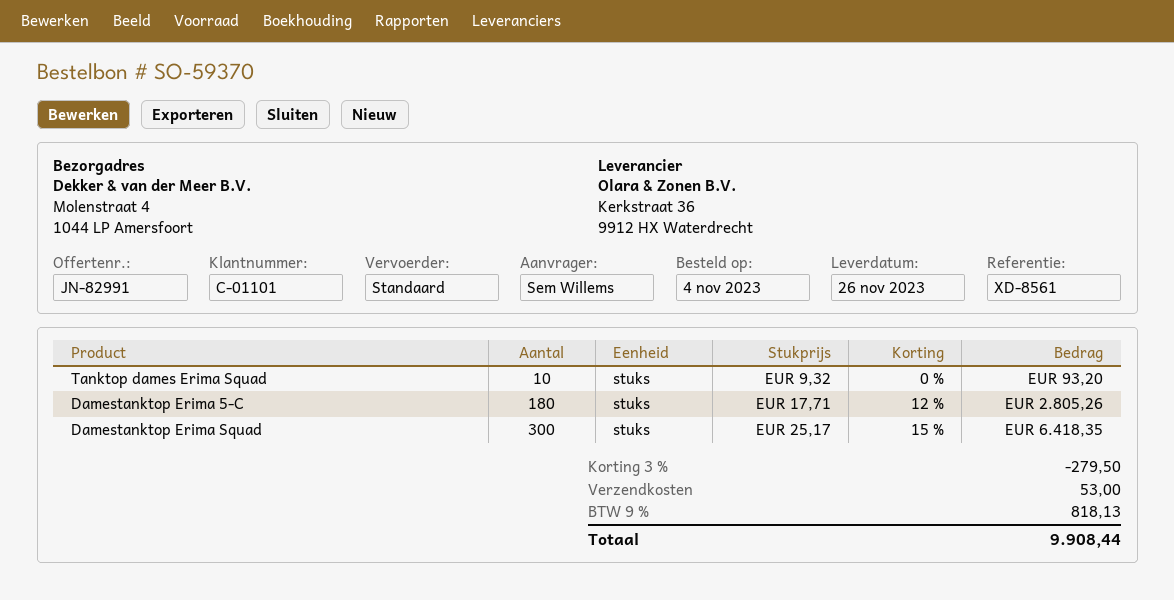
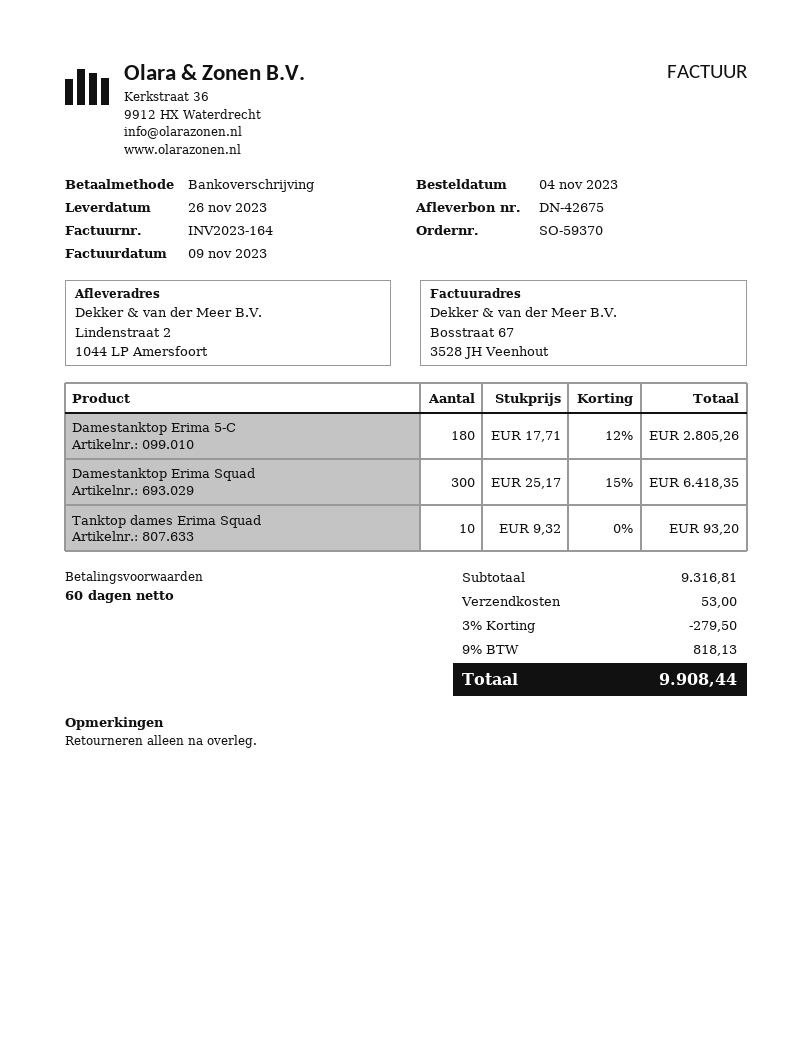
ship to: Molenstraat 4, 1044 LP Amersfoort -> Lindenstraat 2, 1044 LP Amersfoort

